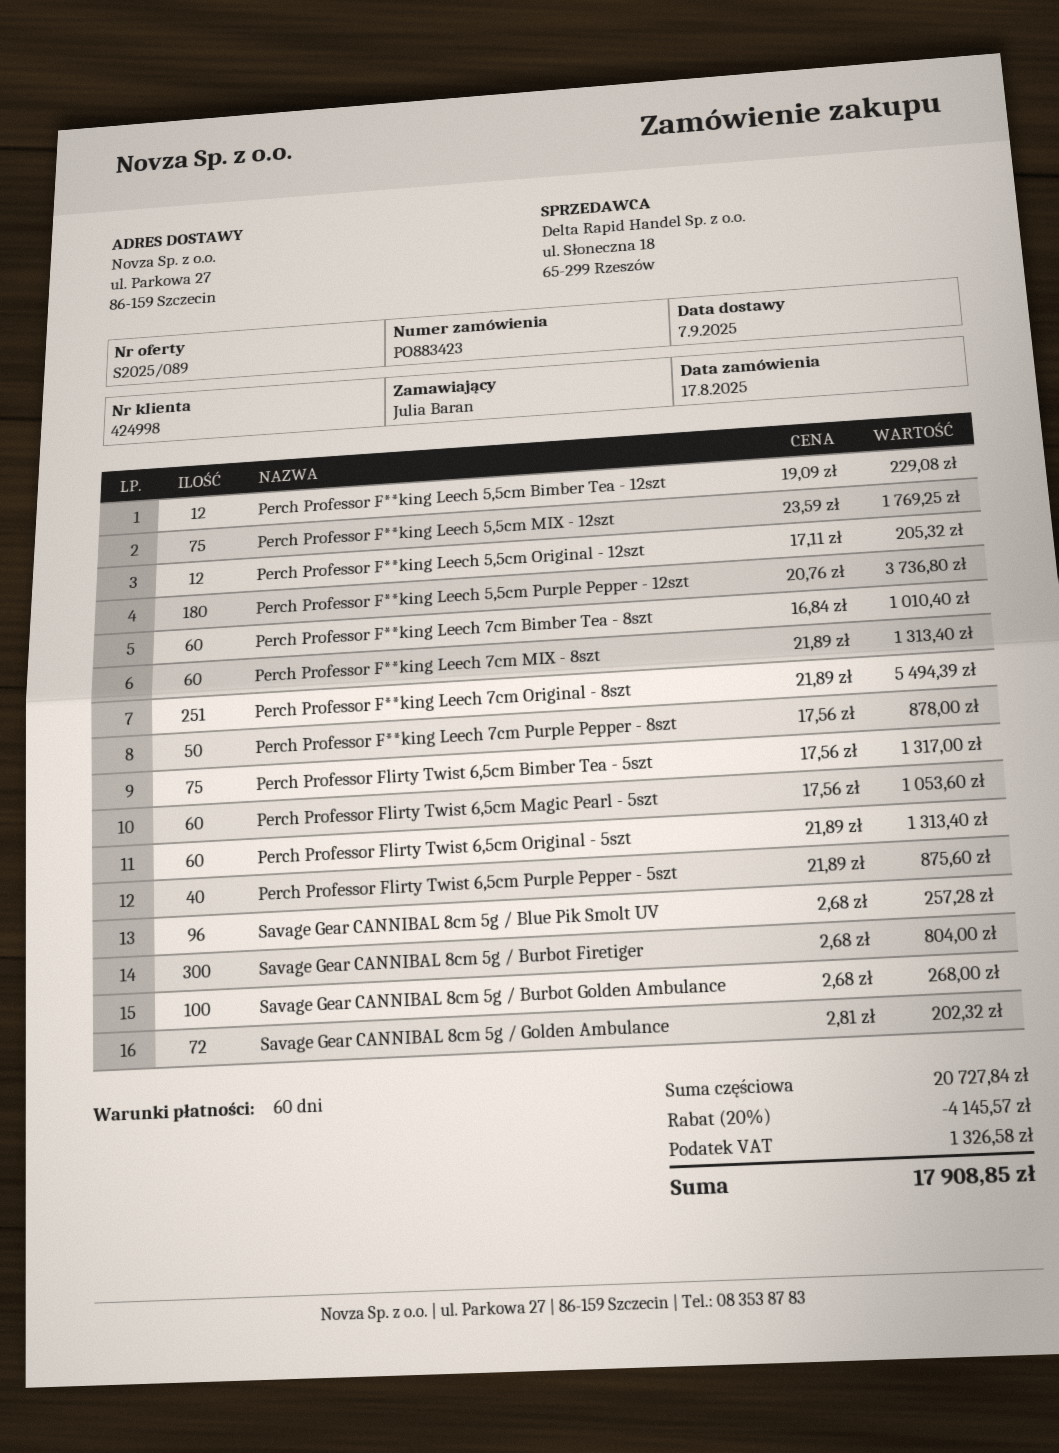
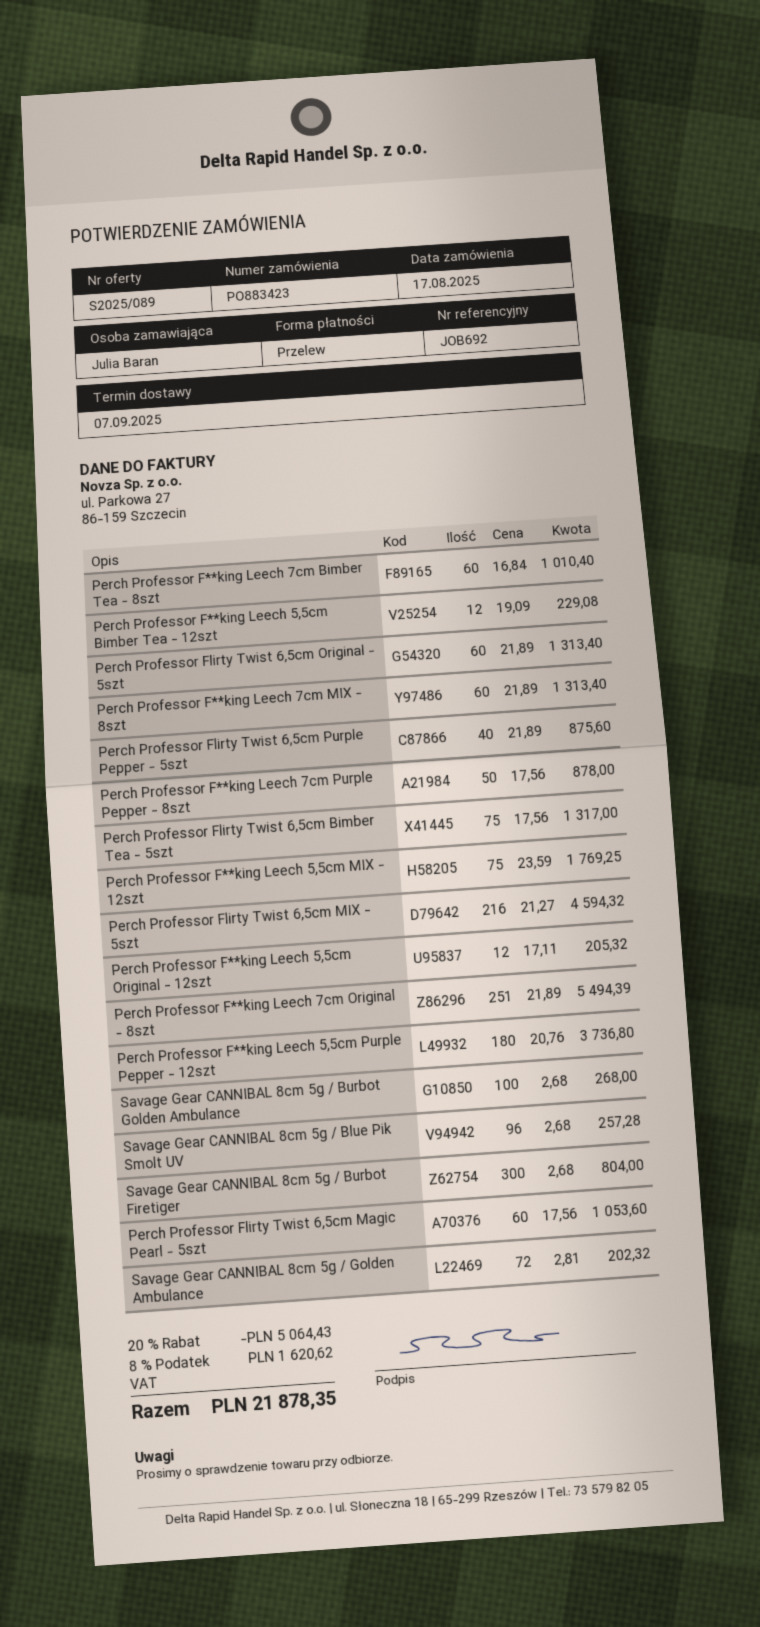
Perch Professor Flirty Twist 6,5cm MIX - 5szt: none -> 216 x 21.27 = 4594.32
discount: 20% = 4145.57 -> 20% = 5064.43
tax: 1326.58 -> 1620.62
total: 17908.85 -> 21878.35

